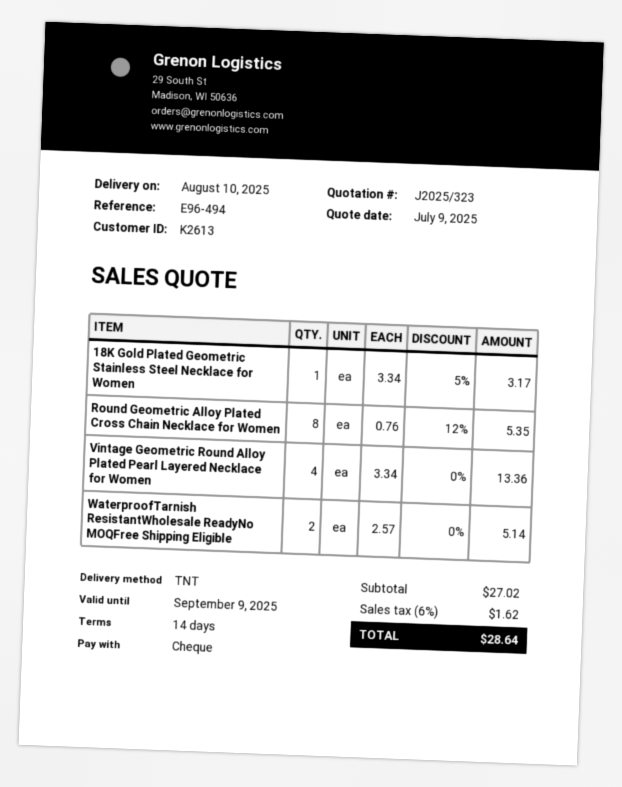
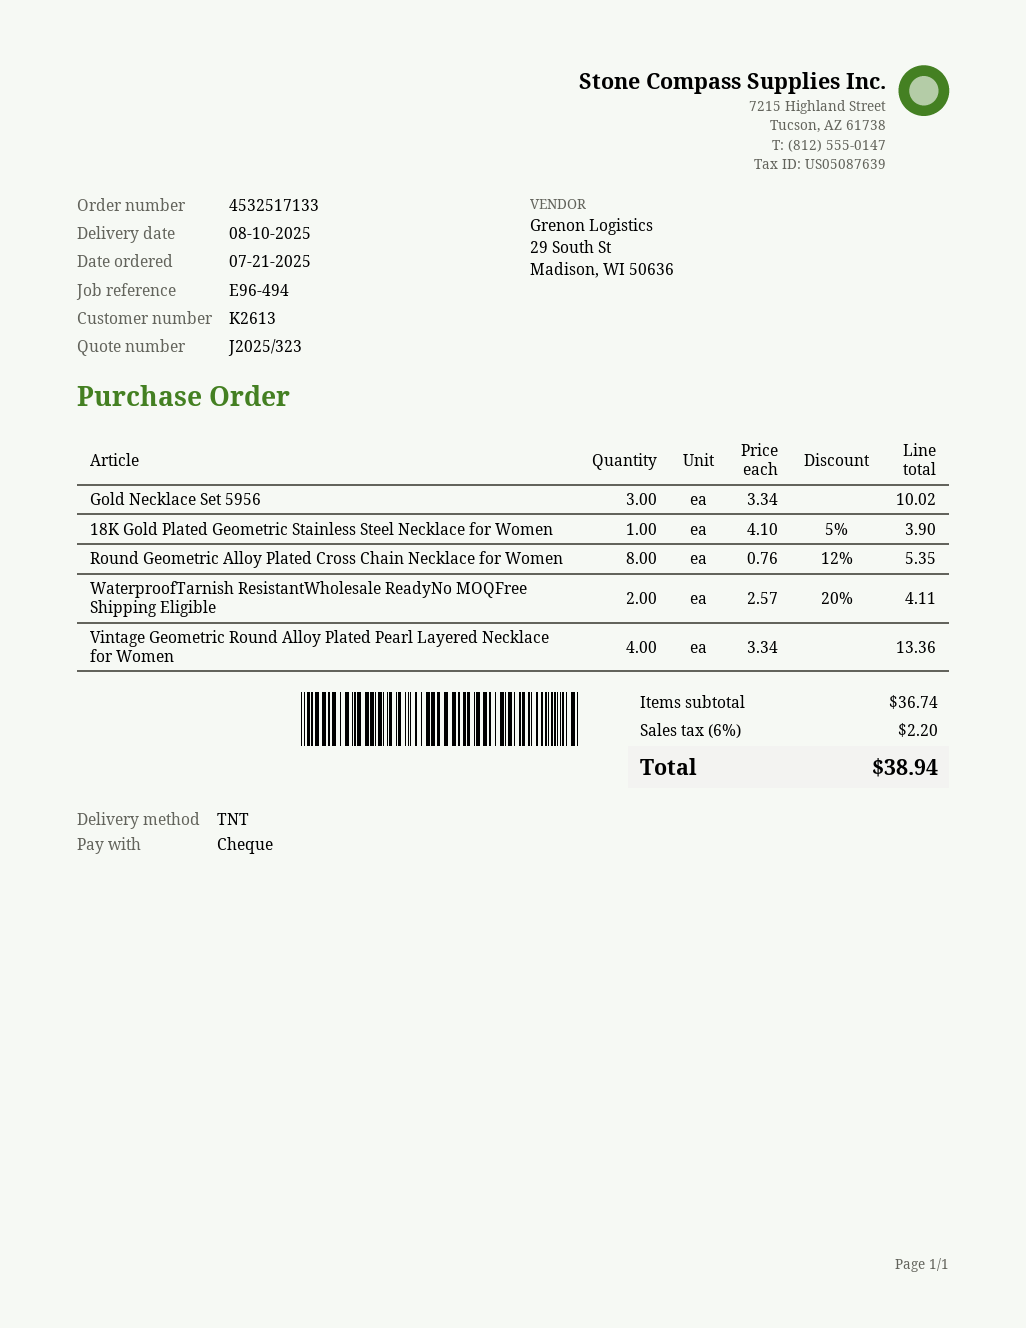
18K Gold Plated Geometric Stainless Steel Necklace for Women: 1 x 3.34 - 5% = 3.17 -> 1 x 4.10 - 5% = 3.90
WaterproofTarnish ResistantWholesale ReadyNo MOQFree Shipping Eligible: 2 x 2.57 = 5.14 -> 2 x 2.57 - 20% = 4.11
Gold Necklace Set 5956: none -> 3 x 3.34 = 10.02
subtotal: 27.02 -> 36.74
tax: 6% = 1.62 -> 6% = 2.20
total: 28.64 -> 38.94

